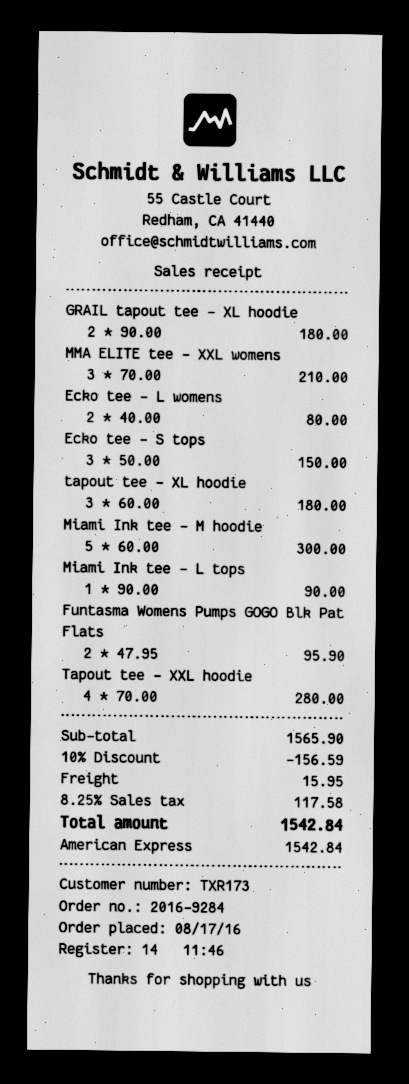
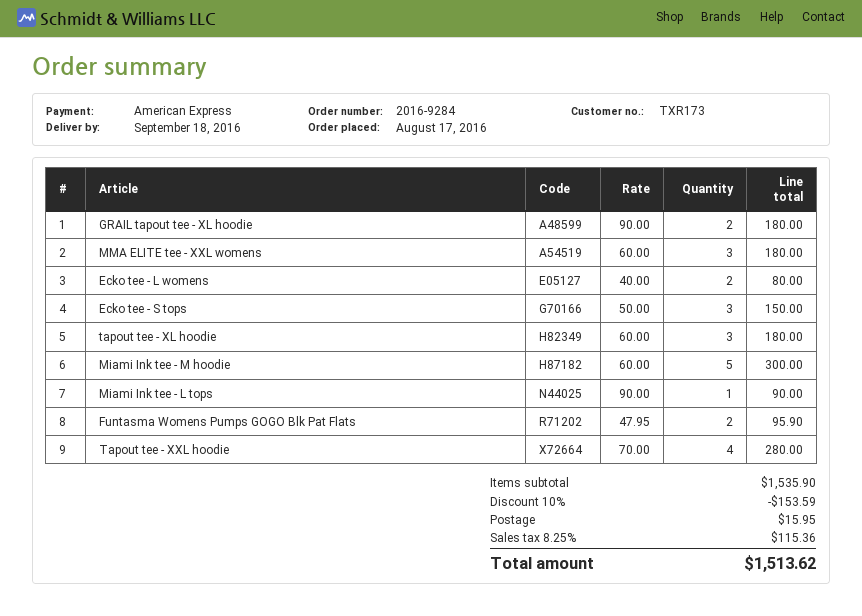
MMA ELITE tee - XXL womens: 3 x 70.00 = 210.00 -> 3 x 60.00 = 180.00
subtotal: 1565.90 -> 1535.90
discount: 10% = 156.59 -> 10% = 153.59
tax: 8.25% = 117.58 -> 8.25% = 115.36
total: 1542.84 -> 1513.62

